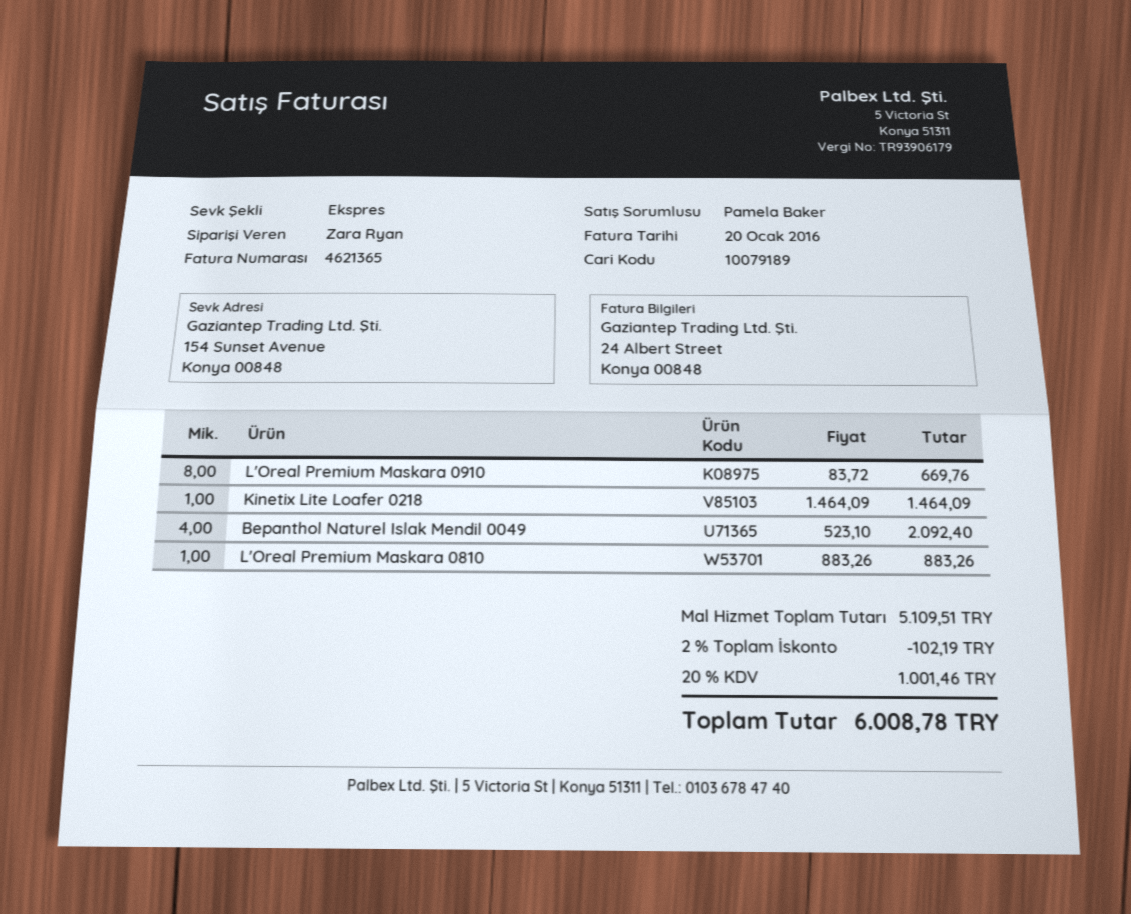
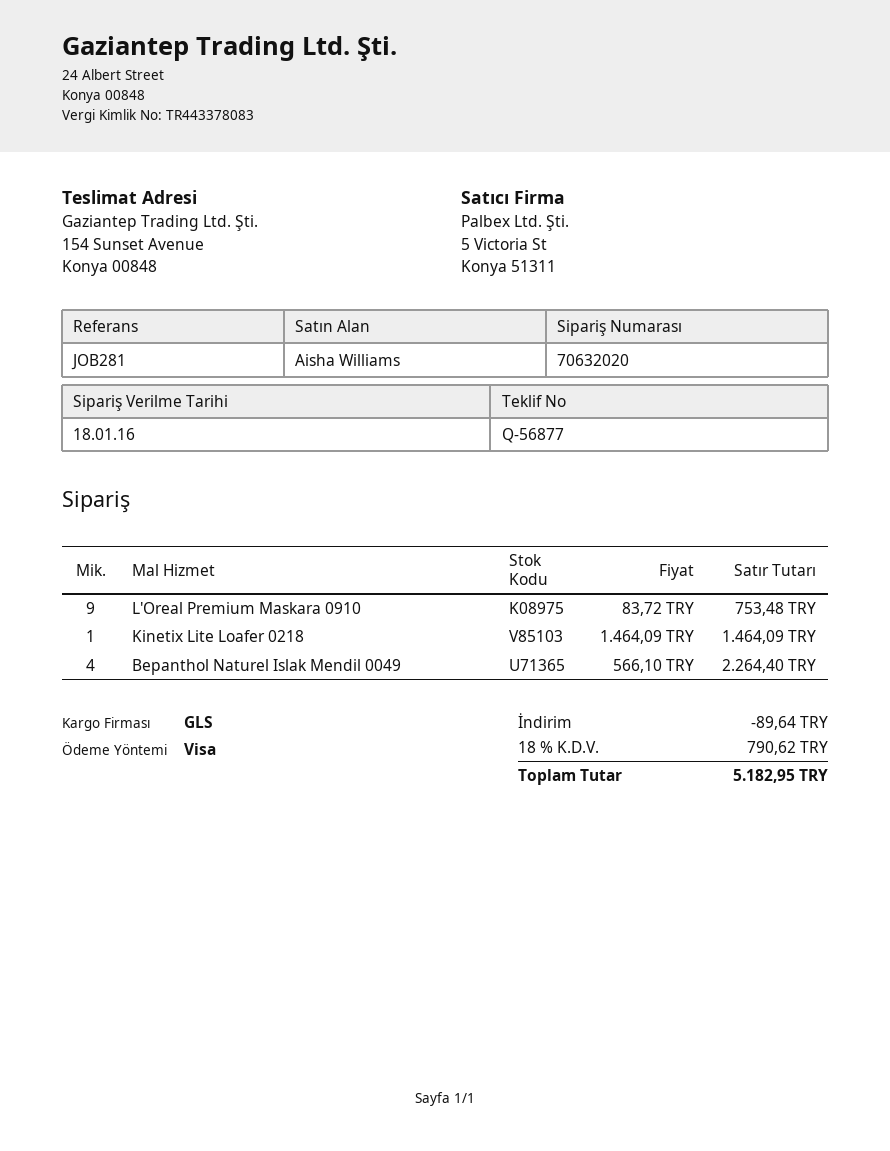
ordered by: Zara Ryan -> Aisha Williams
shipping method: express -> GLS
L'Oreal Premium Maskara 0910: 8 x 83.72 = 669.76 -> 9 x 83.72 = 753.48
Bepanthol Naturel Islak Mendil 0049: 4 x 523.10 = 2092.40 -> 4 x 566.10 = 2264.40
L'Oreal Premium Maskara 0810: 1 x 883.26 = 883.26 -> none
discount: 102.19 -> 89.64
tax: 20% = 1001.46 -> 18% = 790.62
total: 6008.78 -> 5182.95

